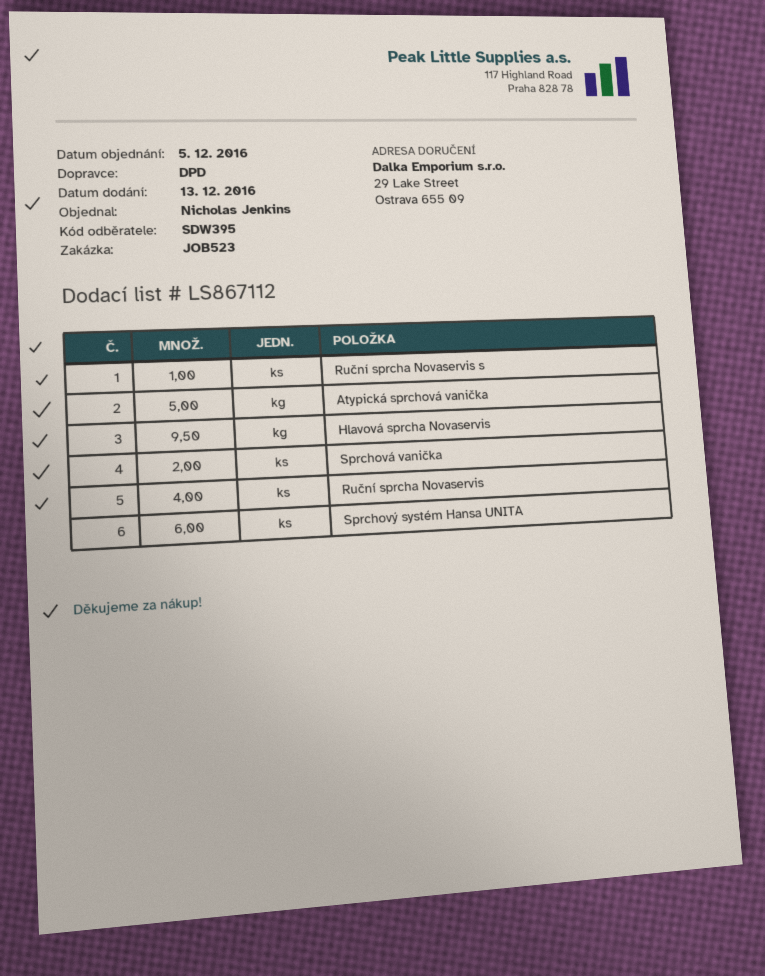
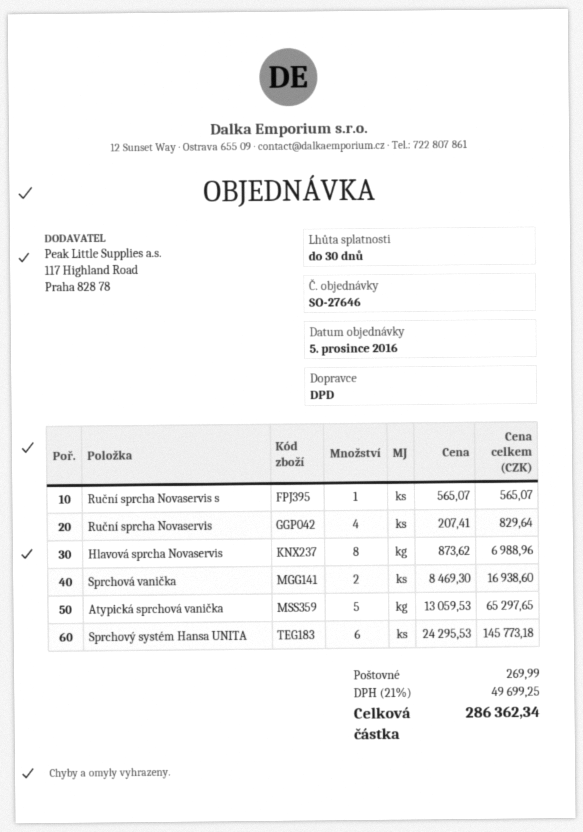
Hlavová sprcha Novaservis: 9.5 -> 8

